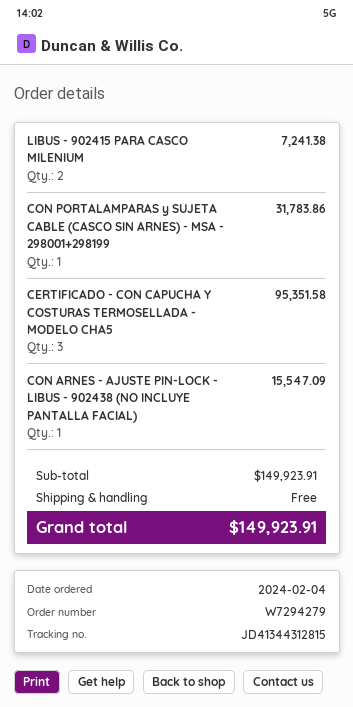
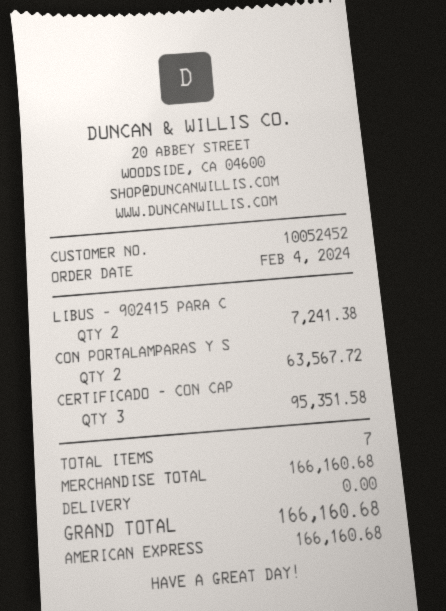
CON PORTALAMPARAS y SUJETA CABLE (CASCO SIN ARNES) - MSA - 298001+298199: 1 for 31783.86 -> 2 for 63567.72
CON ARNES - AJUSTE PIN-LOCK - LIBUS - 902438 (NO INCLUYE PANTALLA FACIAL): 1 for 15547.09 -> none
subtotal: 149923.91 -> 166160.68
total: 149923.91 -> 166160.68

